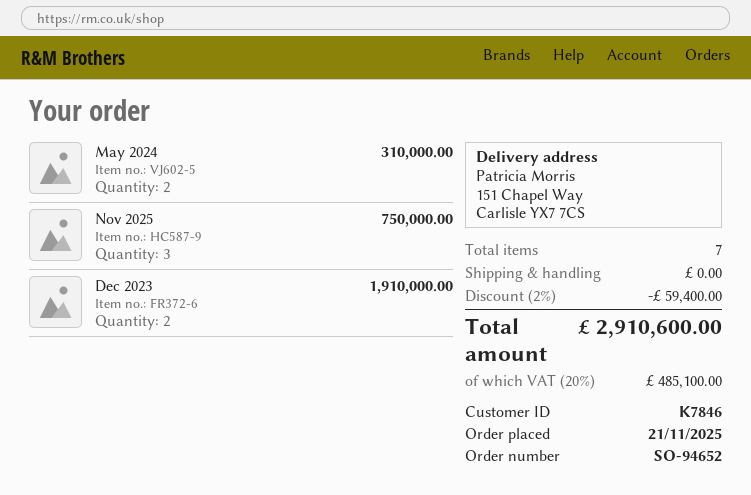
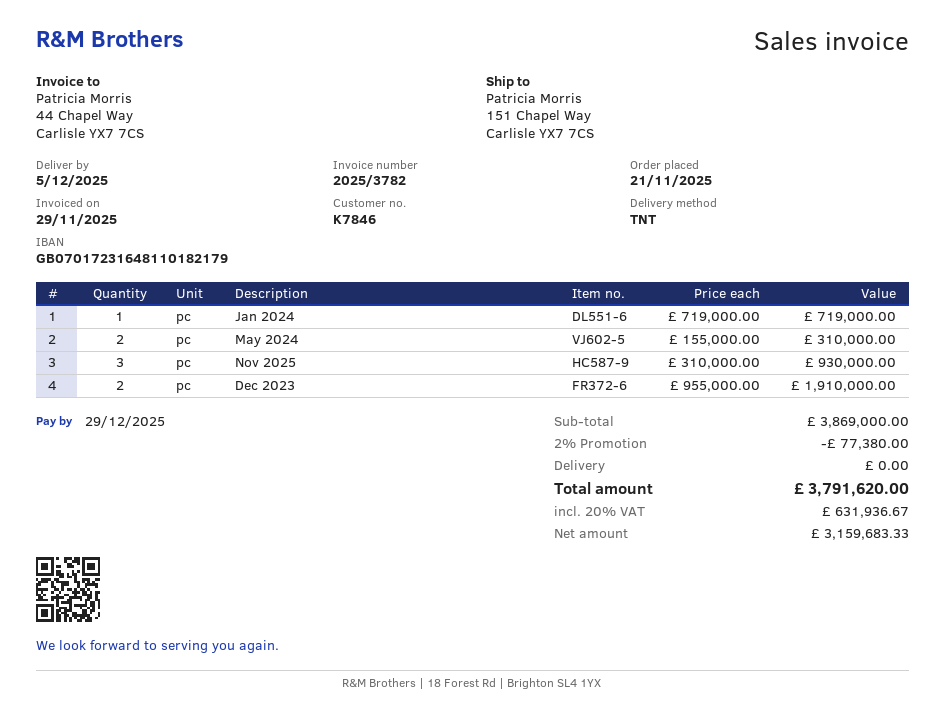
Nov 2025: 3 for 750000.00 -> 3 for 930000.00
Jan 2024: none -> 1 for 719000.00
discount: 2% = 59400.00 -> 2% = 77380.00
tax: 20% = 485100.00 -> 20% = 631936.67
total: 2910600.00 -> 3791620.00

